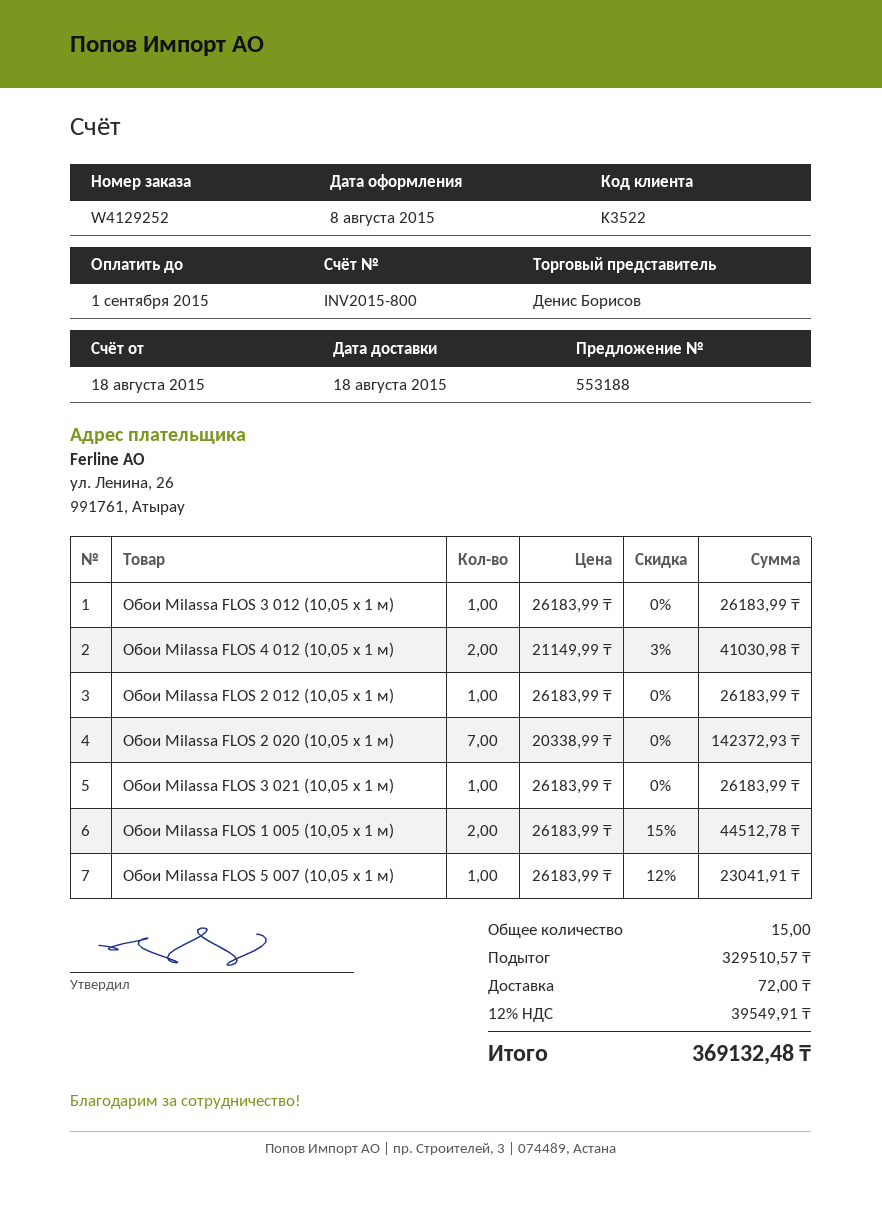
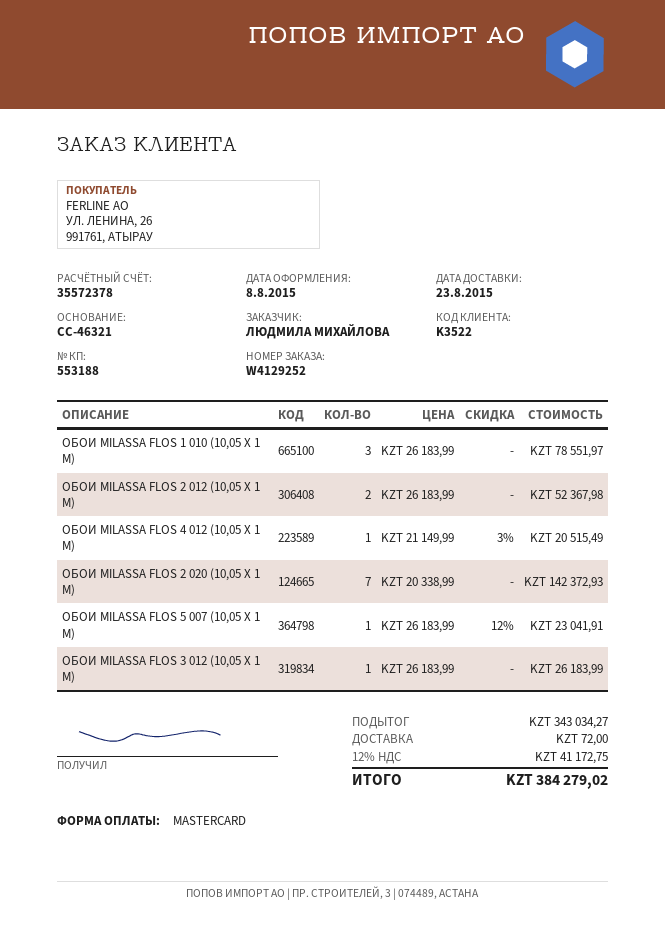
delivery date: 2015-08-18 -> 2015-08-23
Обои Milassa FLOS 4 012 (10,05 х 1 м): 2 x 21149.99 - 3% = 41030.98 -> 1 x 21149.99 - 3% = 20515.49
Обои Milassa FLOS 2 012 (10,05 х 1 м): 1 x 26183.99 = 26183.99 -> 2 x 26183.99 = 52367.98
Обои Milassa FLOS 3 021 (10,05 х 1 м): 1 x 26183.99 = 26183.99 -> none
Обои Milassa FLOS 1 005 (10,05 х 1 м): 2 x 26183.99 - 15% = 44512.78 -> none
ОБОИ MILASSA FLOS 1 010 (10,05 Х 1 М): none -> 3 x 26183.99 = 78551.97
subtotal: 329510.57 -> 343034.27
tax: 12% = 39549.91 -> 12% = 41172.75
total: 369132.48 -> 384279.02

